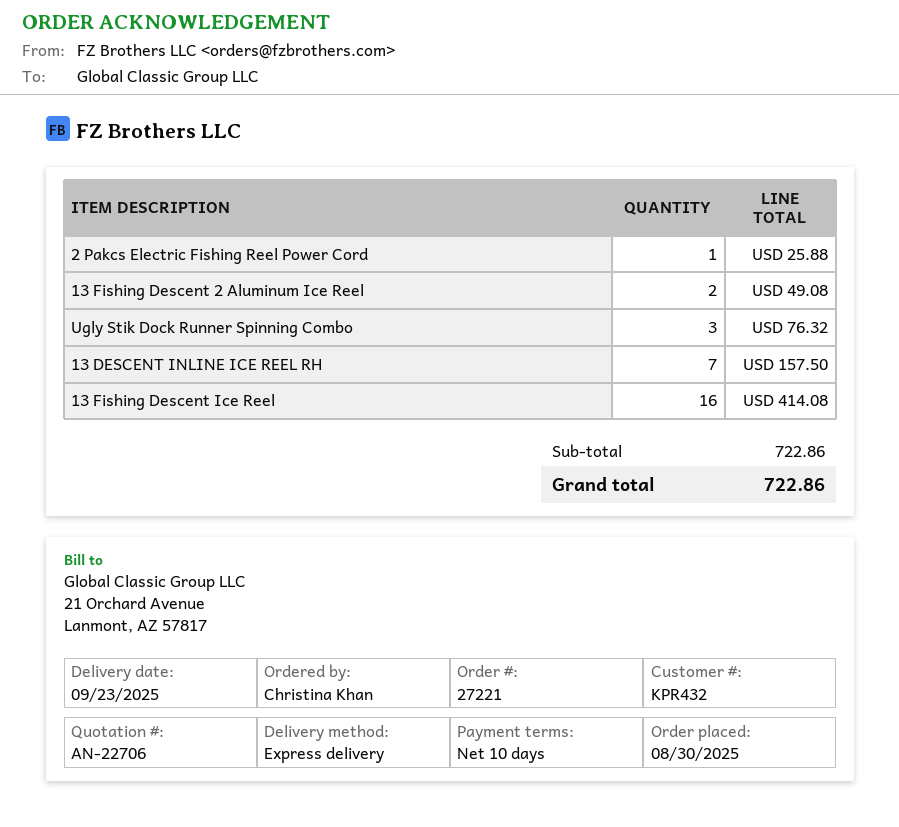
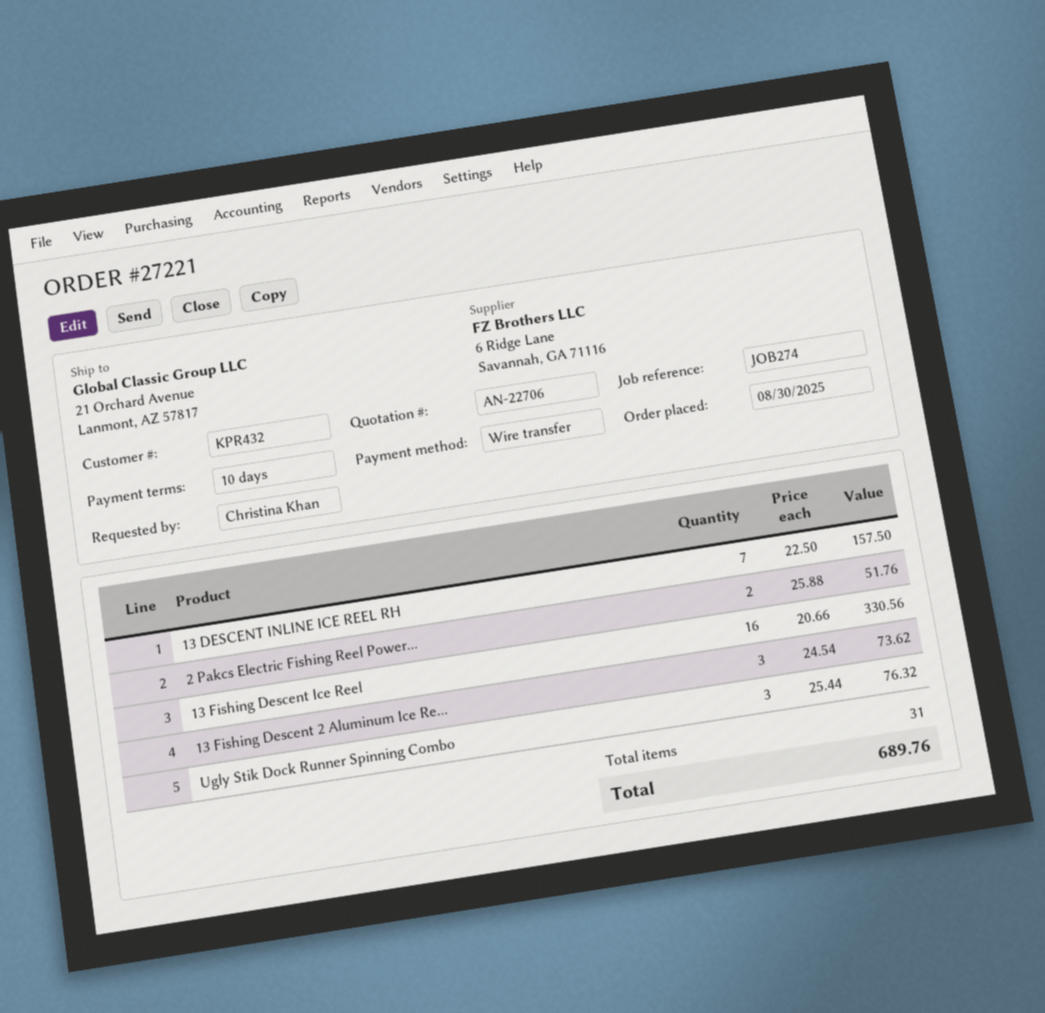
2 Pakcs Electric Fishing Reel Power Cord: 1 for 25.88 -> 2 for 51.76
13 Fishing Descent 2 Aluminum Ice Reel: 2 for 49.08 -> 3 for 73.62
13 Fishing Descent Ice Reel: 16 for 414.08 -> 16 for 330.56
total: 722.86 -> 689.76

